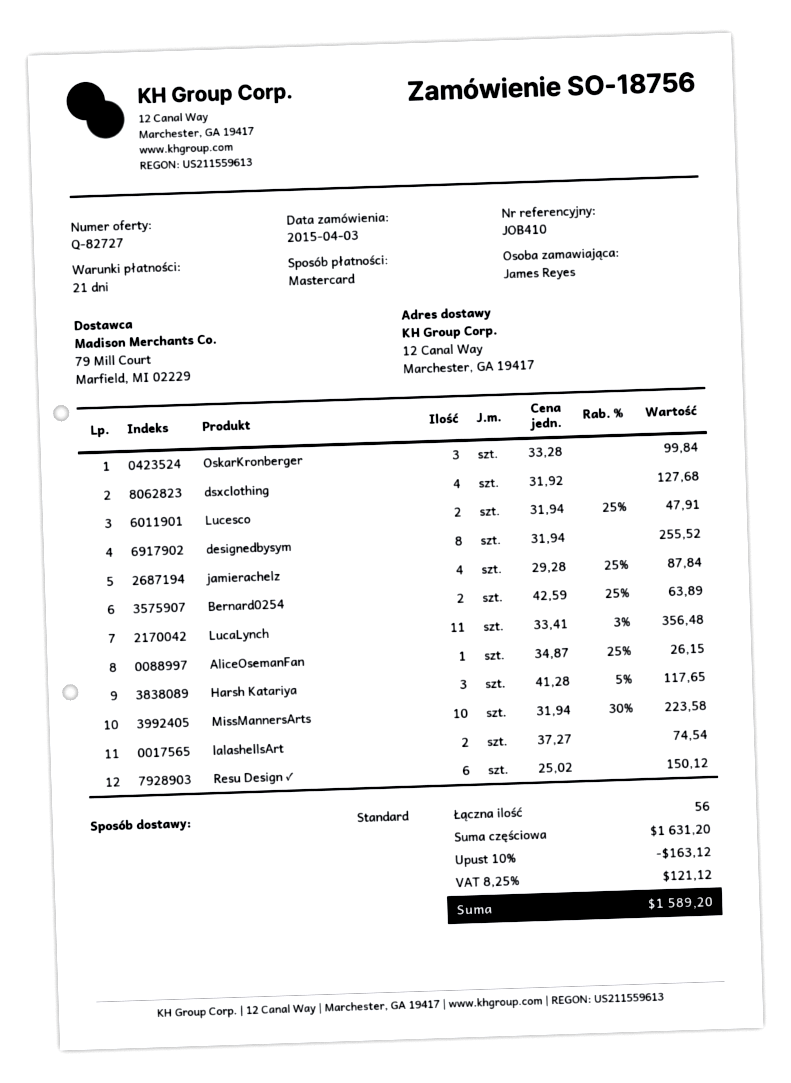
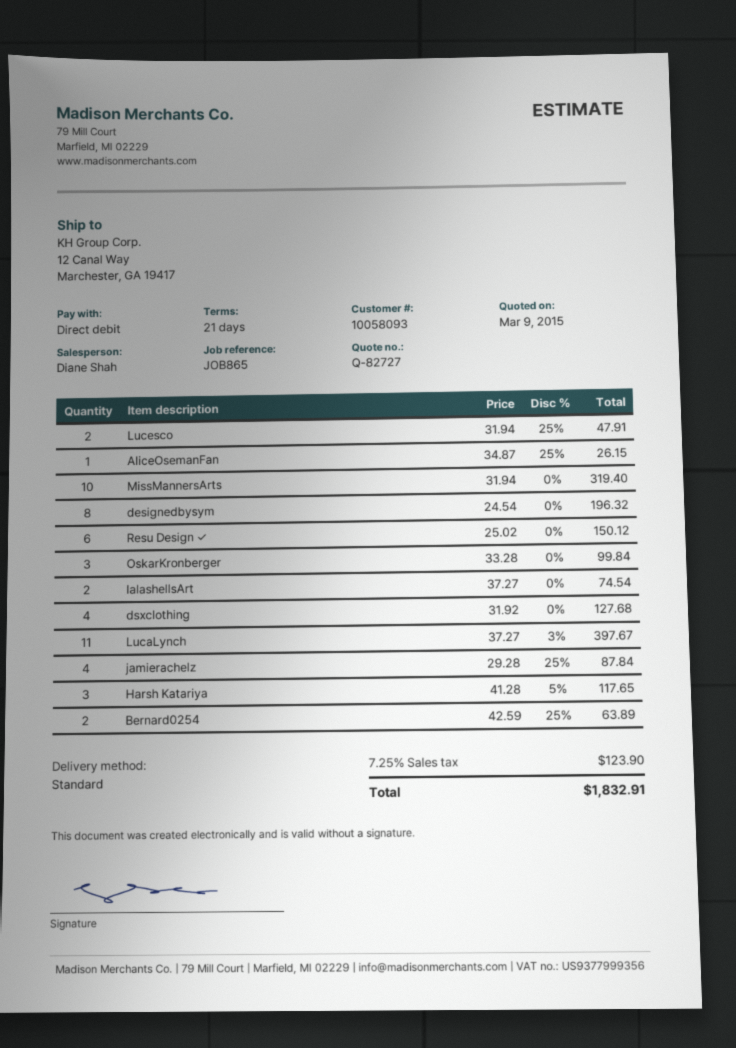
reference: JOB410 -> JOB865
payment method: Mastercard -> direct debit
designedbysym: 8 x 31.94 = 255.52 -> 8 x 24.54 = 196.32
LucaLynch: 11 x 33.41 - 3% = 356.48 -> 11 x 37.27 - 3% = 397.67
MissMannersArts: 10 x 31.94 - 30% = 223.58 -> 10 x 31.94 = 319.40
discount: 10% = 163.12 -> none
tax: 8.25% = 121.12 -> 7.25% = 123.90
total: 1589.20 -> 1832.91

